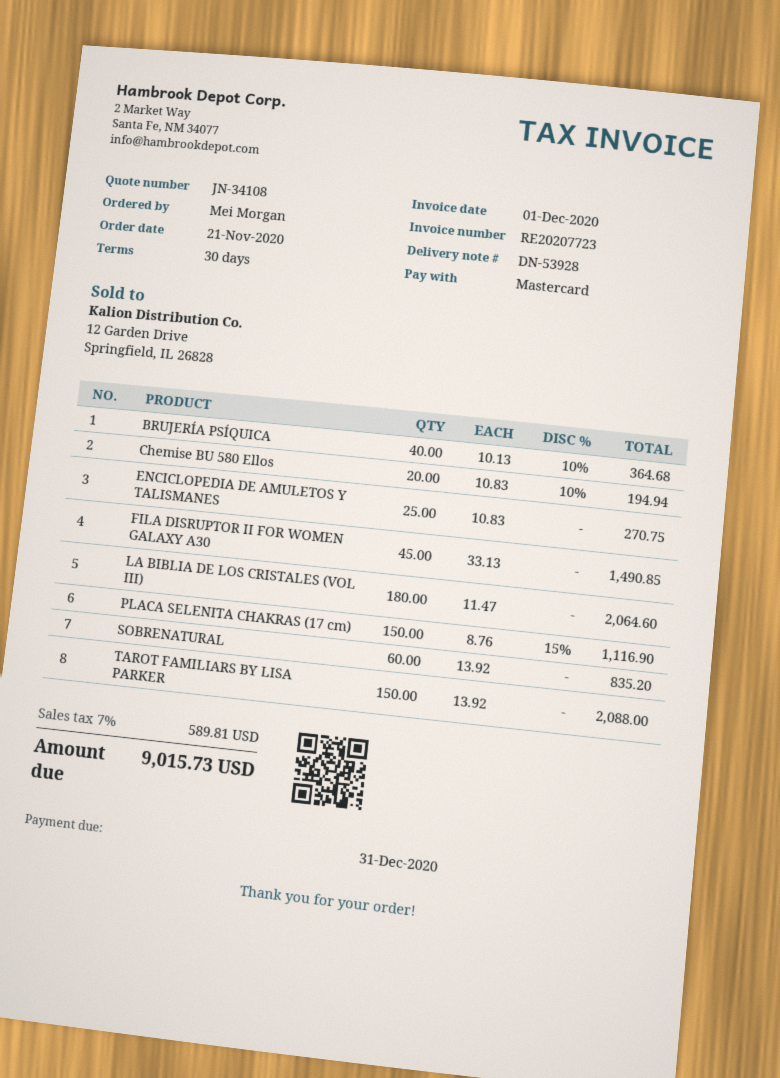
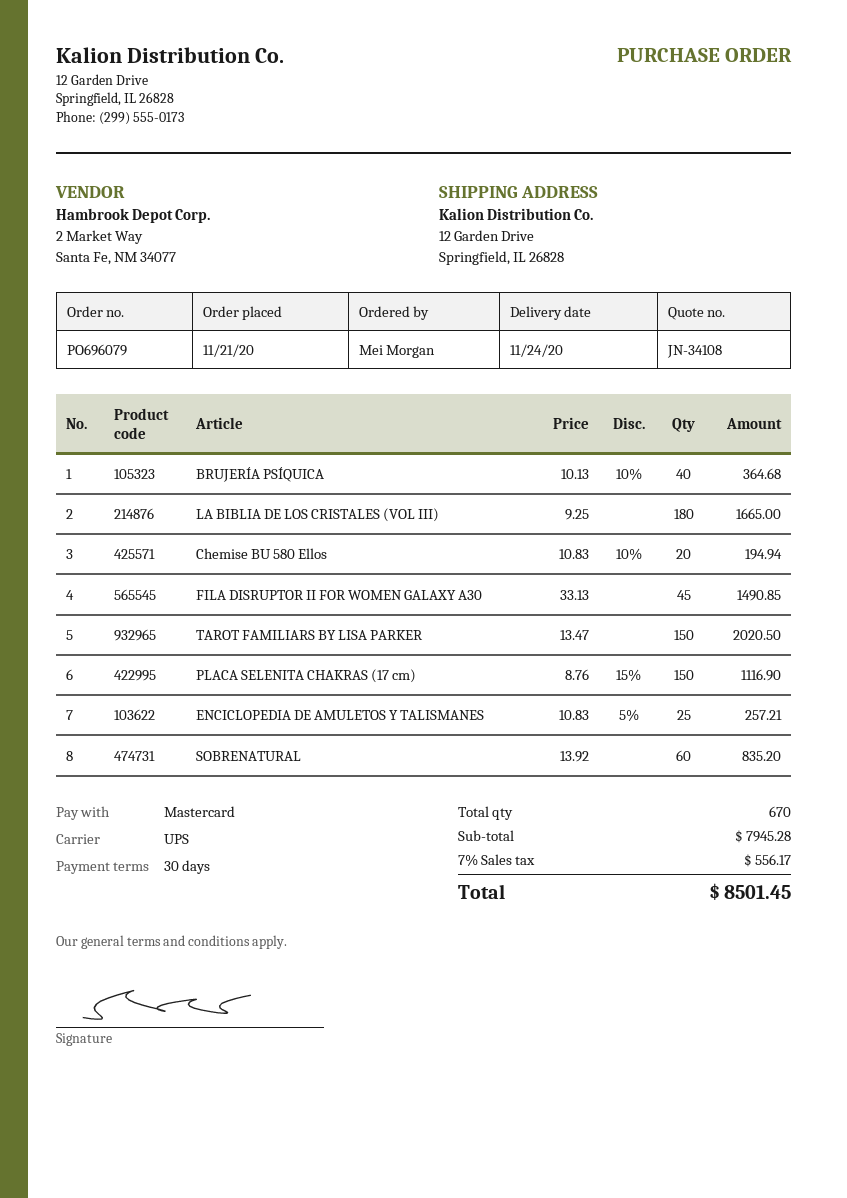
ENCICLOPEDIA DE AMULETOS Y TALISMANES: 25 x 10.83 = 270.75 -> 25 x 10.83 - 5% = 257.21
LA BIBLIA DE LOS CRISTALES (VOL III): 180 x 11.47 = 2064.60 -> 180 x 9.25 = 1665.00
TAROT FAMILIARS BY LISA PARKER: 150 x 13.92 = 2088.00 -> 150 x 13.47 = 2020.50
tax: 7% = 589.81 -> 7% = 556.17
total: 9015.73 -> 8501.45

